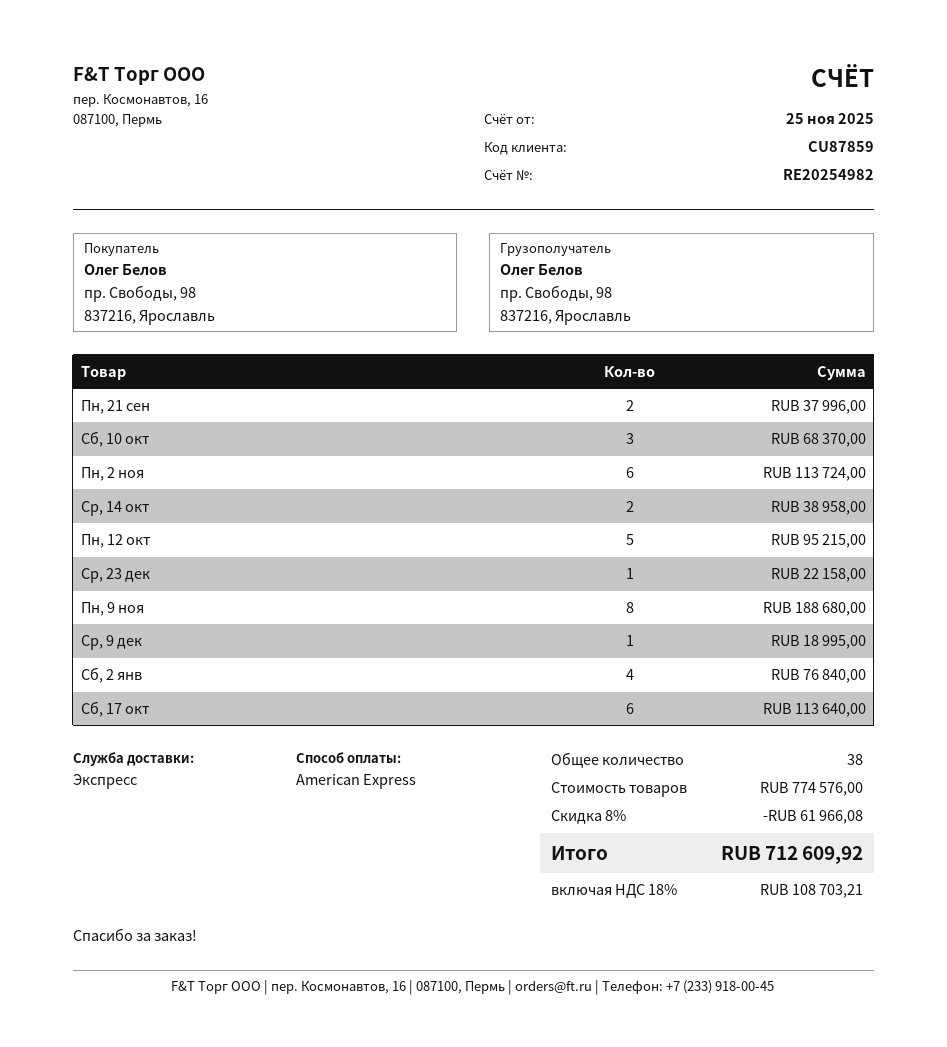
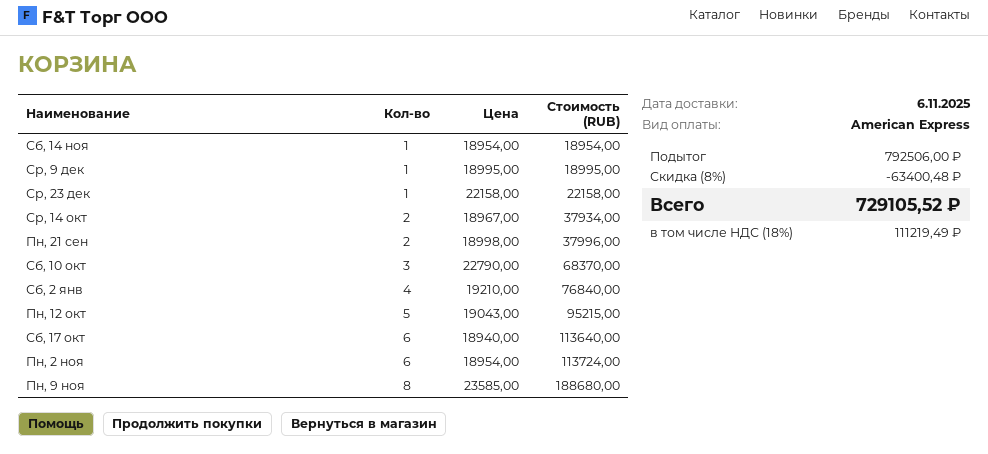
Ср, 14 окт: 2 for 38958.00 -> 2 for 37934.00
Сб, 14 ноя: none -> 1 for 18954.00
subtotal: 774576.00 -> 792506.00
discount: 8% = 61966.08 -> 8% = 63400.48
tax: 18% = 108703.21 -> 18% = 111219.49
total: 712609.92 -> 729105.52

